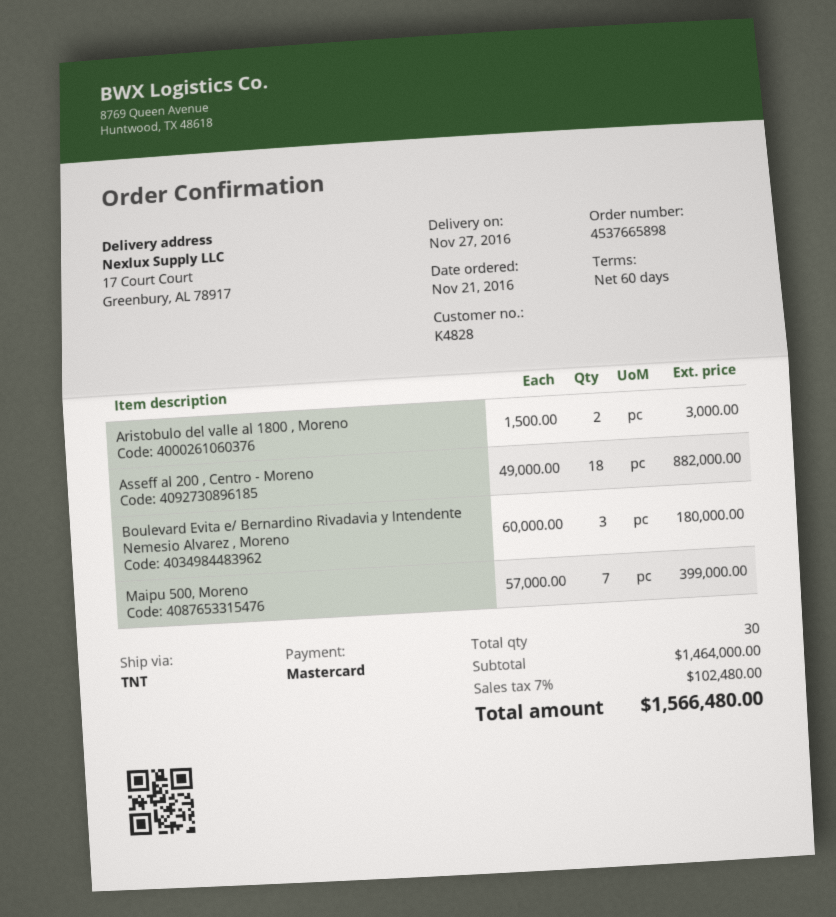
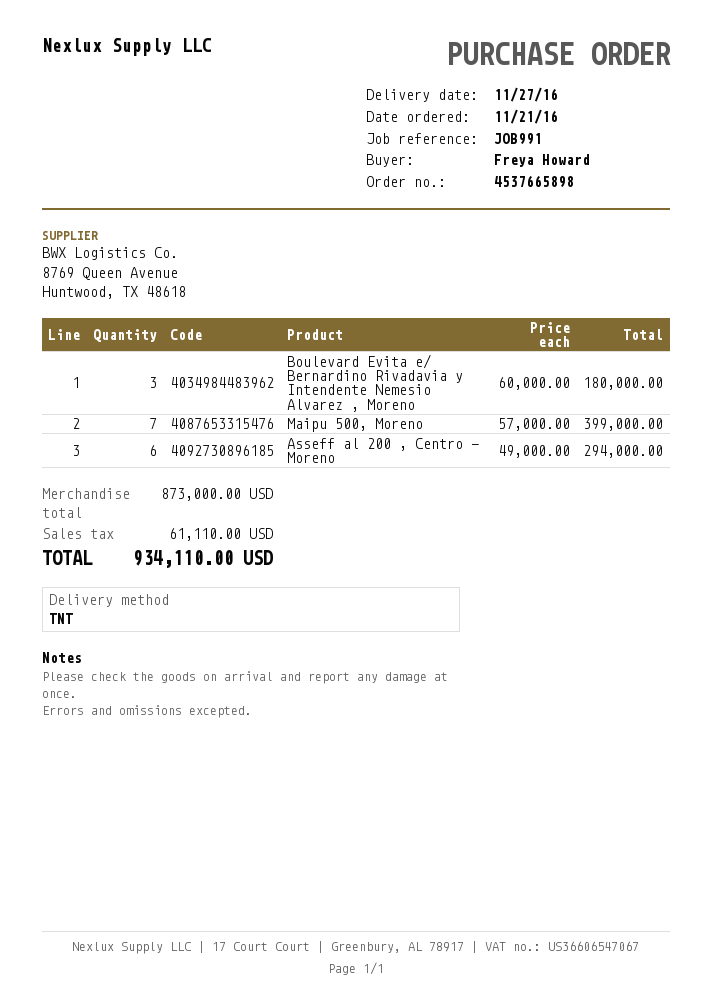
Aristobulo del valle al 1800 , Moreno: 2 x 1500.00 = 3000.00 -> none
Asseff al 200 , Centro - Moreno: 18 x 49000.00 = 882000.00 -> 6 x 49000.00 = 294000.00
subtotal: 1464000.00 -> 873000.00
tax: 102480.00 -> 61110.00
total: 1566480.00 -> 934110.00

